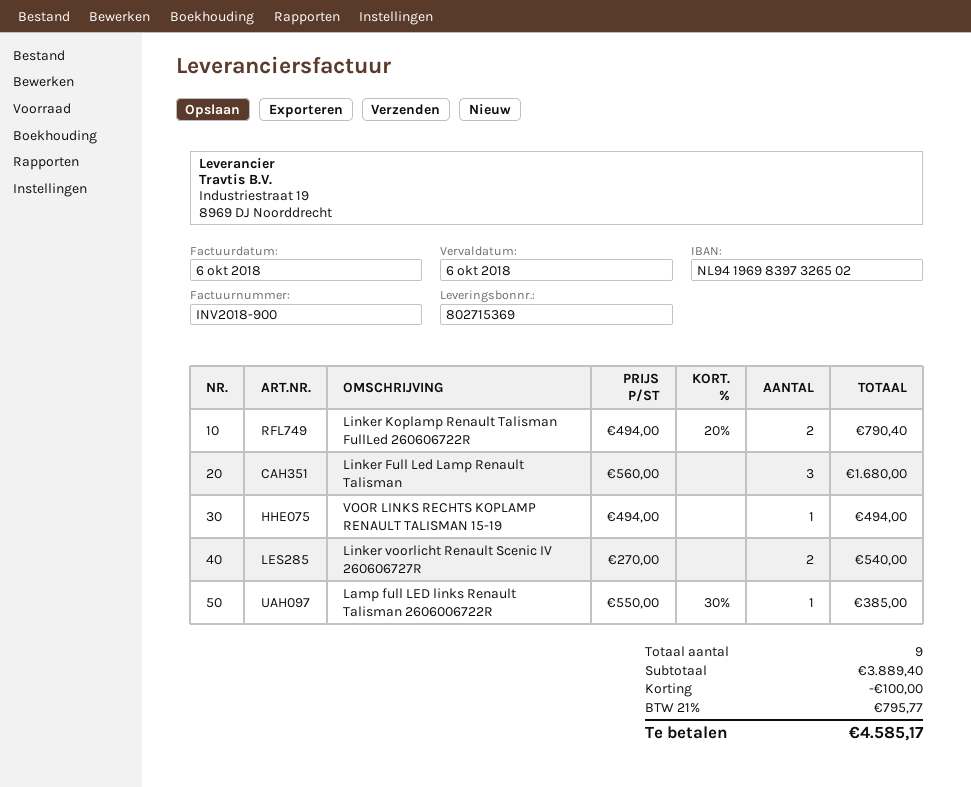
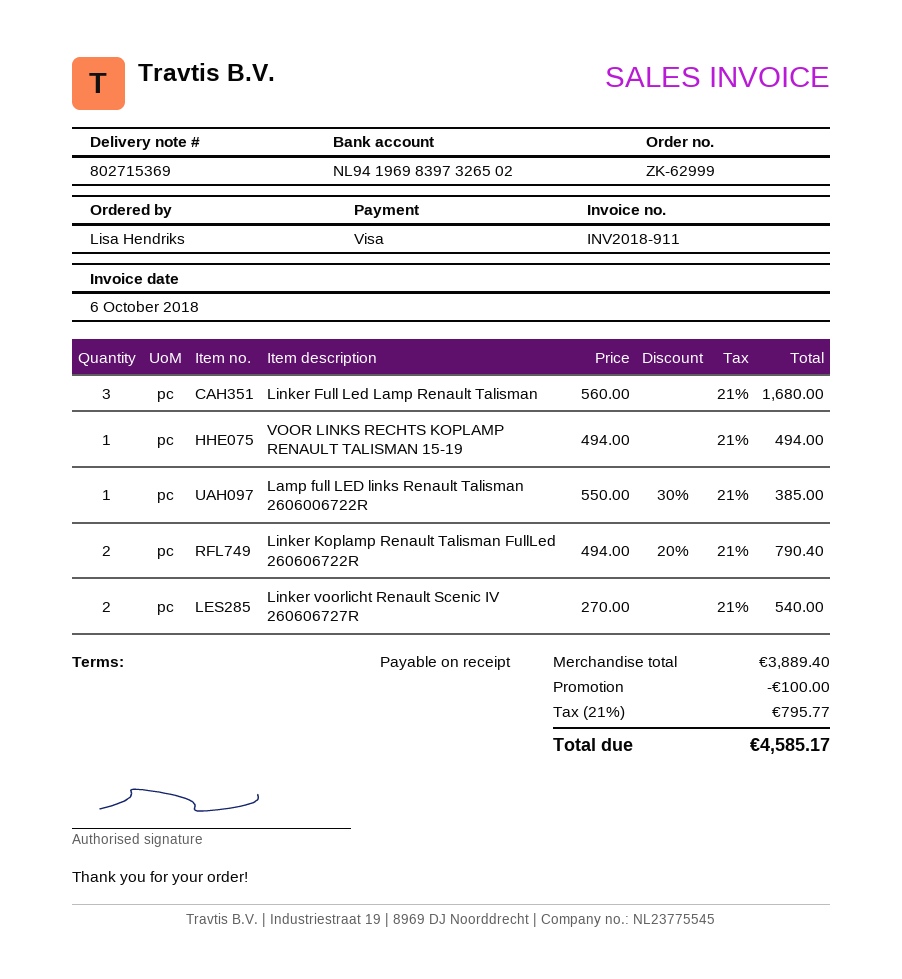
invoice number: INV2018-900 -> INV2018-911

